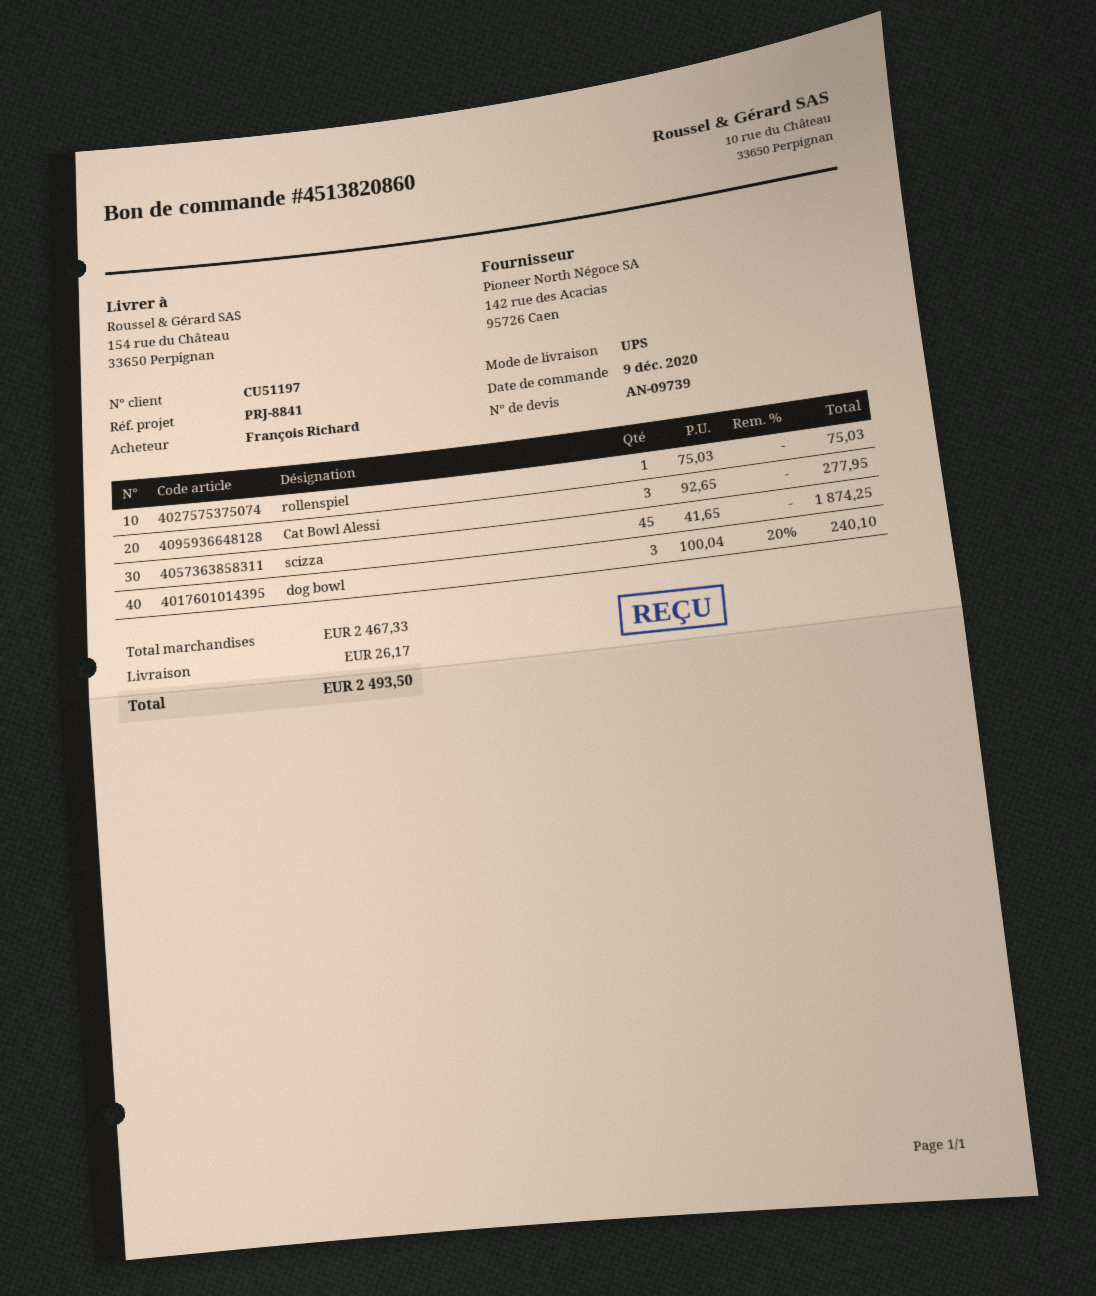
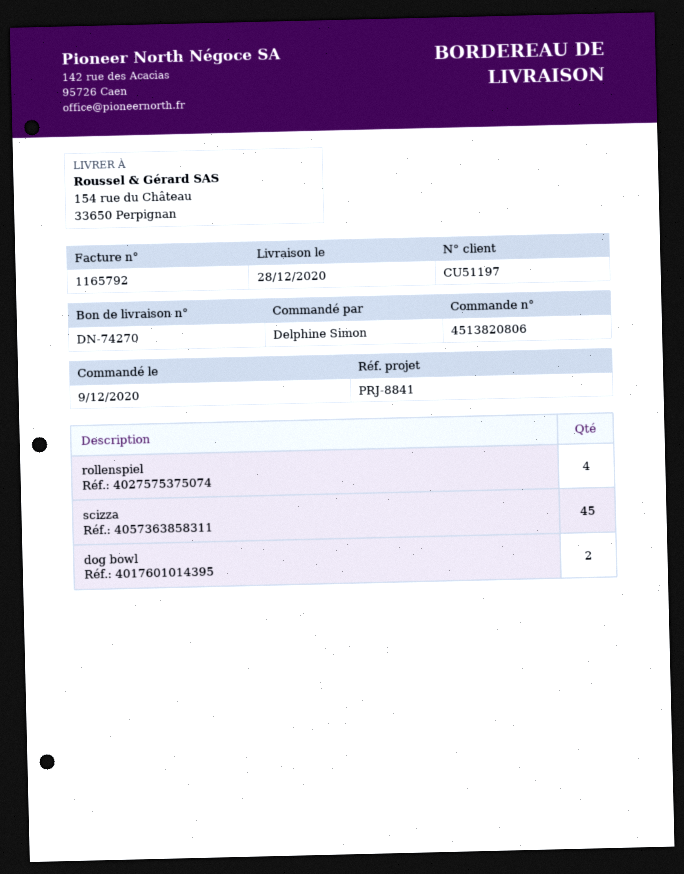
order number: 4513820860 -> 4513820806
ordered by: François Richard -> Delphine Simon
rollenspiel: 1 -> 4
Cat Bowl Alessi: 3 -> none
dog bowl: 3 -> 2

